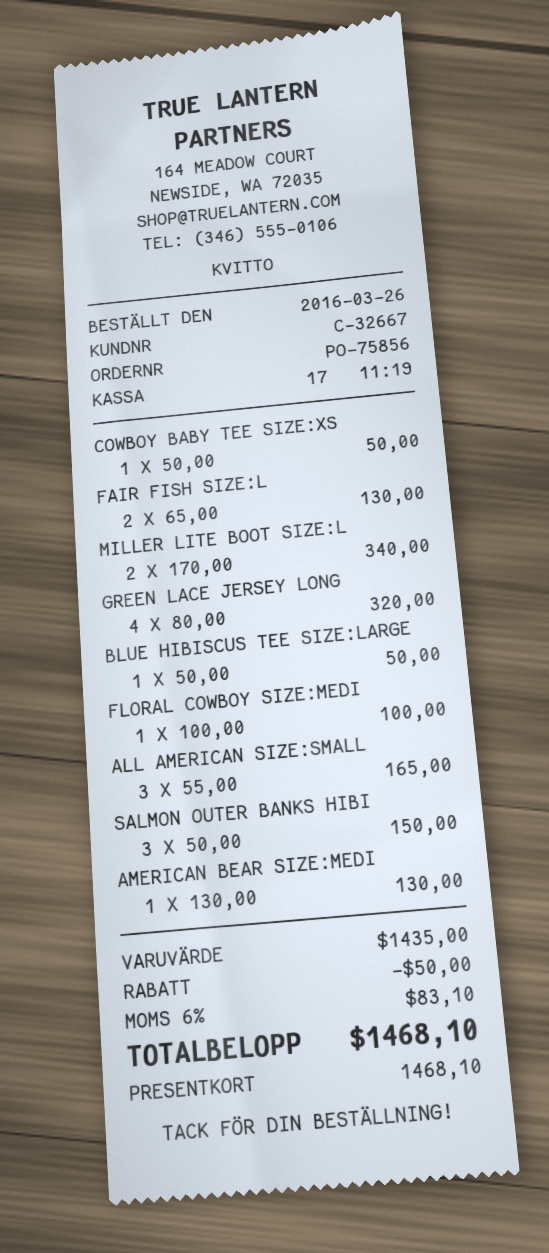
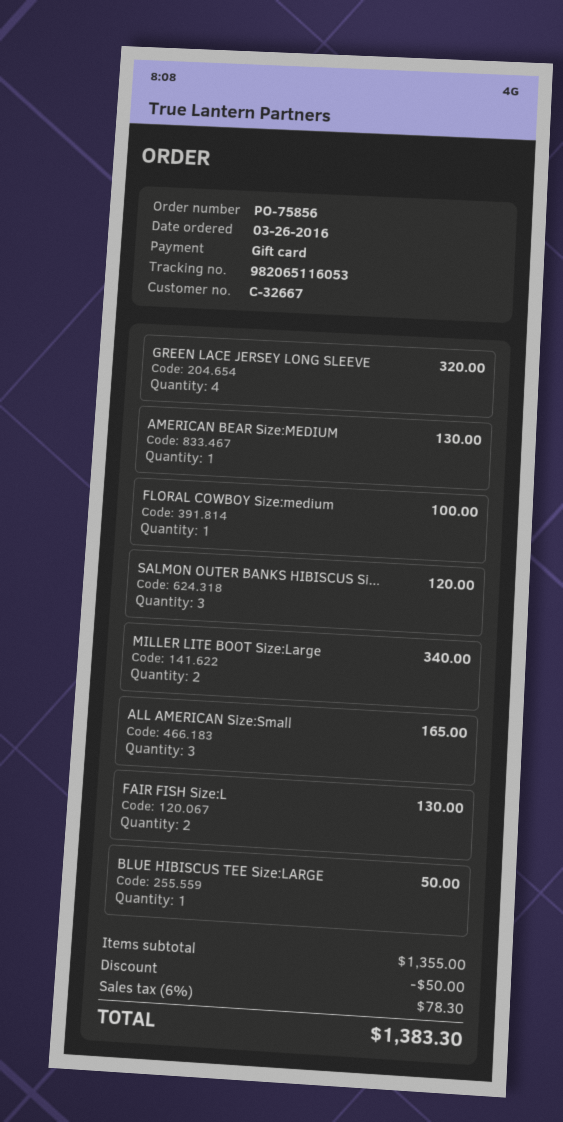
COWBOY BABY TEE SIZE:XS: 1 for 50.00 -> none
SALMON OUTER BANKS HIBI: 3 for 150.00 -> 3 for 120.00
subtotal: 1435.00 -> 1355.00
tax: 6% = 83.10 -> 6% = 78.30
total: 1468.10 -> 1383.30

